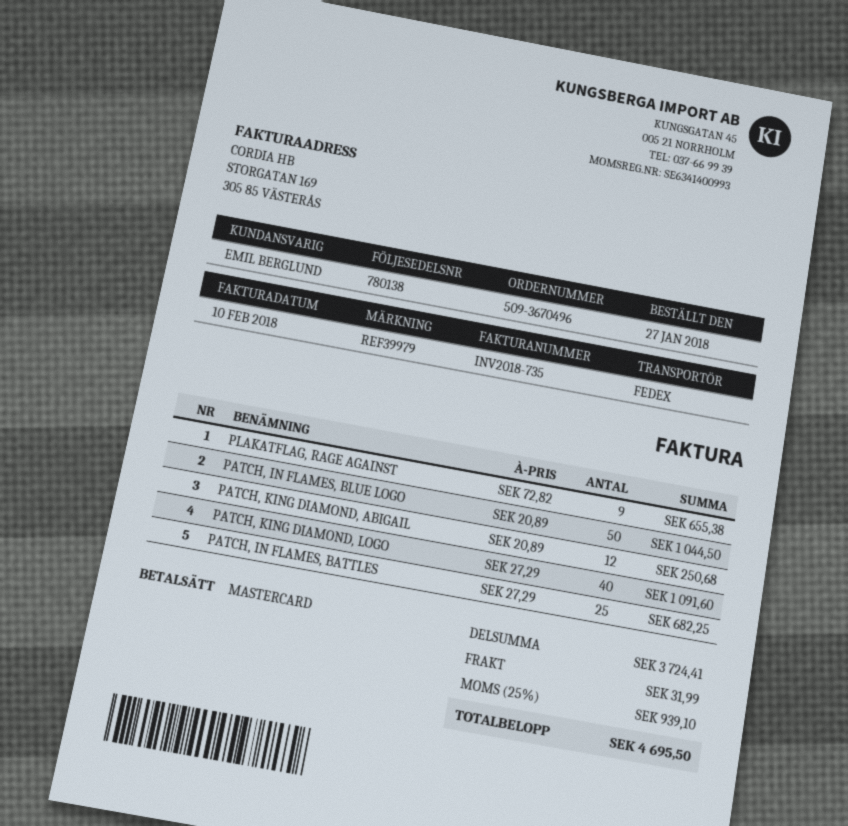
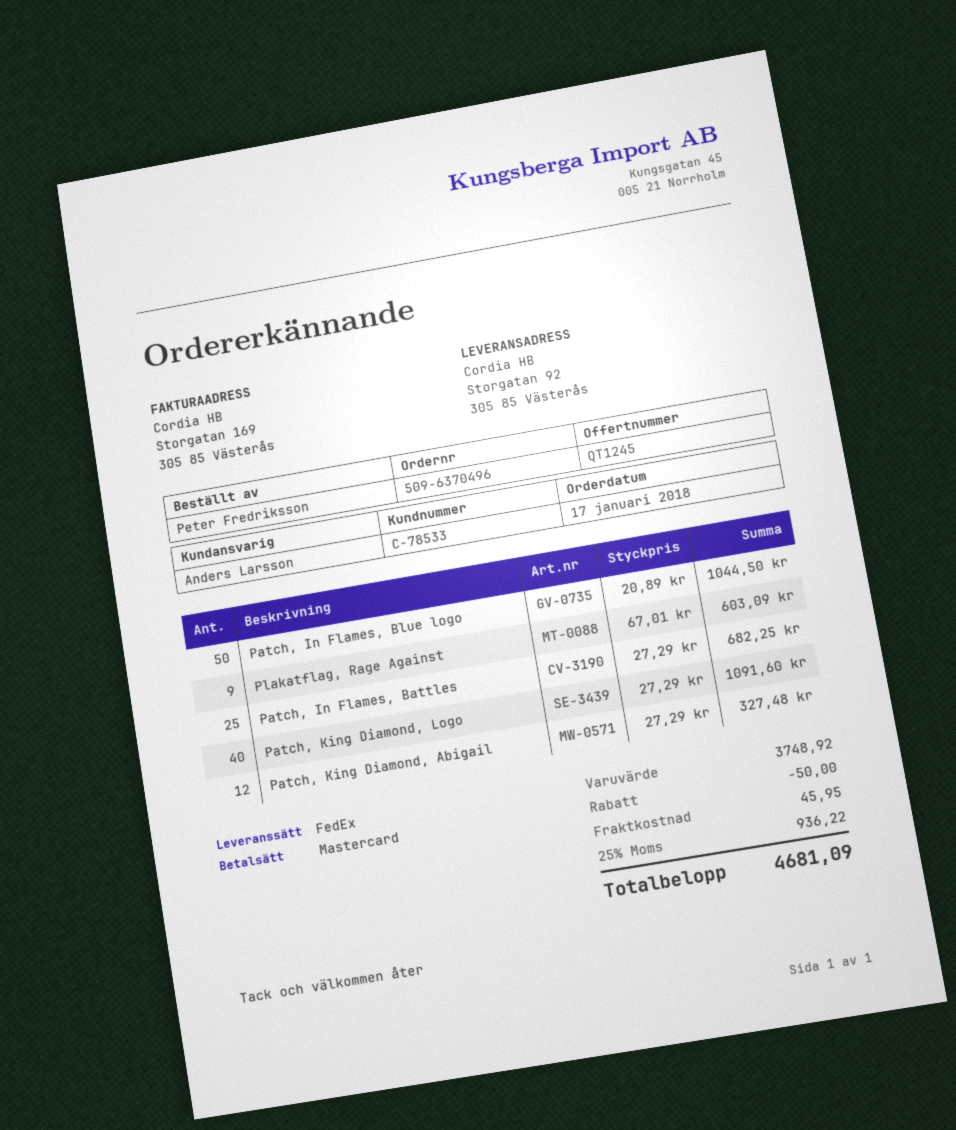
order number: 509-3670496 -> 509-6370496
order date: 2018-01-27 -> 2018-01-17
sales rep: EMIL BERGLUND -> Anders Larsson
PLAKATFLAG, RAGE AGAINST: 9 x 72.82 = 655.38 -> 9 x 67.01 = 603.09
PATCH, KING DIAMOND, ABIGAIL: 12 x 20.89 = 250.68 -> 12 x 27.29 = 327.48
subtotal: 3724.41 -> 3748.92
discount: none -> 50.00
shipping: 31.99 -> 45.95
tax: 25% = 939.10 -> 25% = 936.22
total: 4695.50 -> 4681.09

